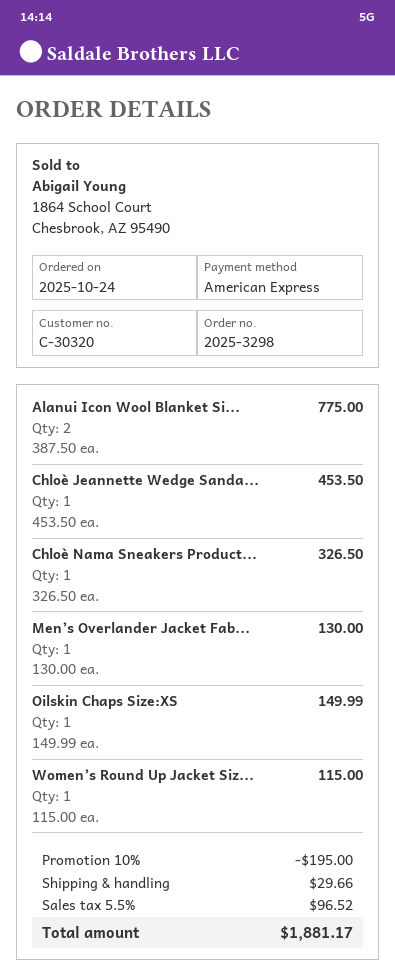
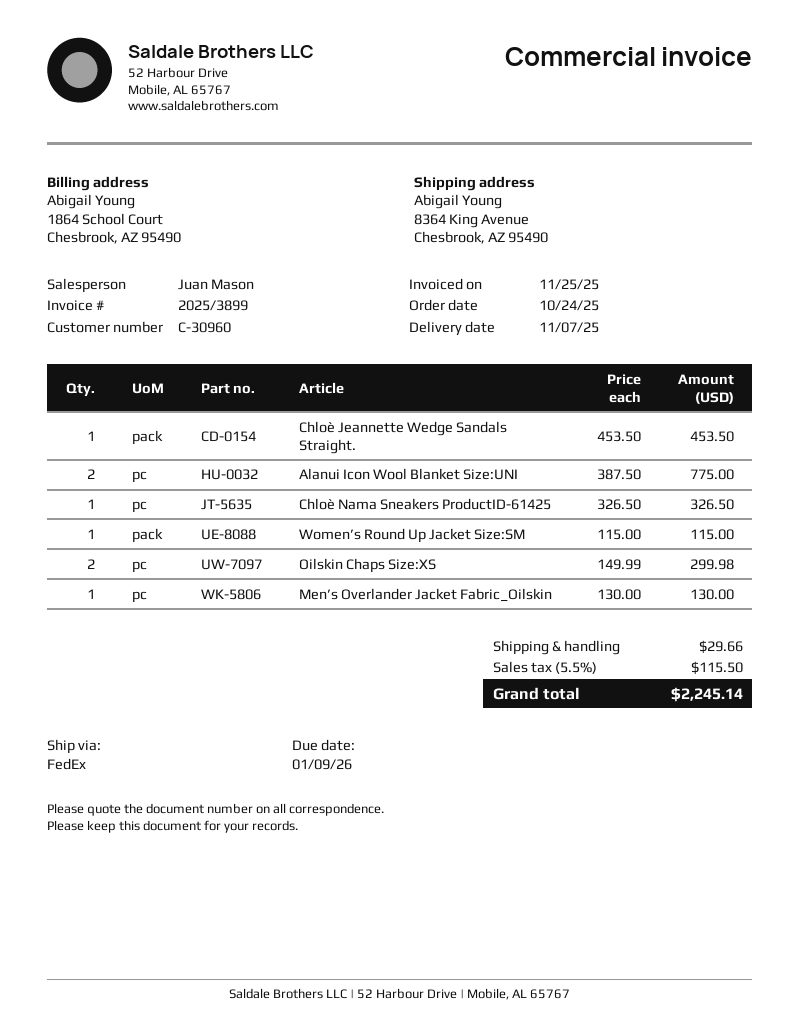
customer number: C-30320 -> C-30960
Oilskin Chaps Size:XS: 1 x 149.99 = 149.99 -> 2 x 149.99 = 299.98
discount: 10% = 195.00 -> none
tax: 5.5% = 96.52 -> 5.5% = 115.50
total: 1881.17 -> 2245.14

